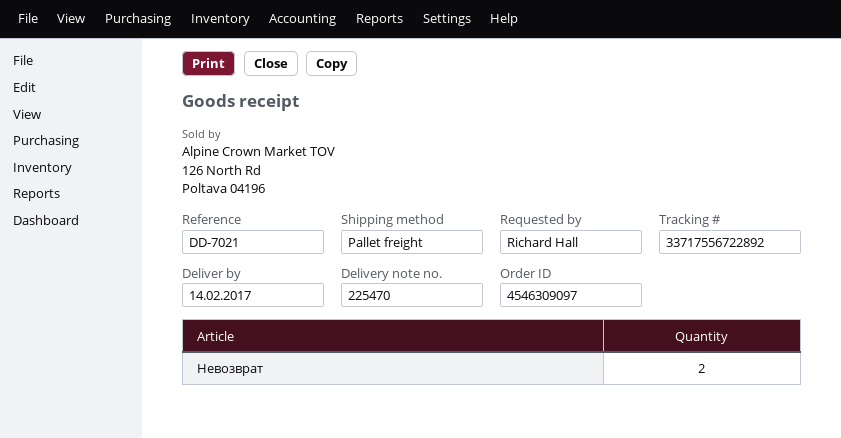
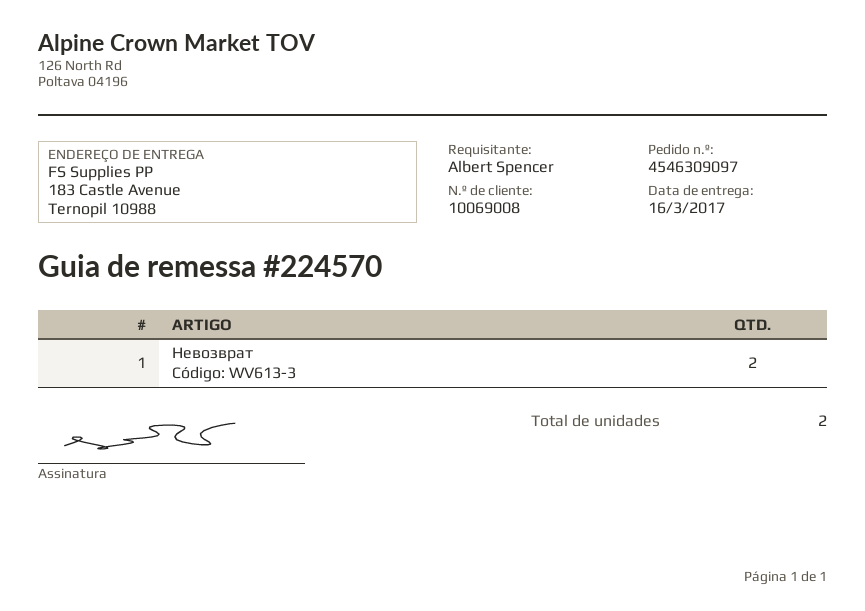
delivery note number: 225470 -> 224570
delivery date: 2017-02-14 -> 2017-03-16
ordered by: Richard Hall -> Albert Spencer

